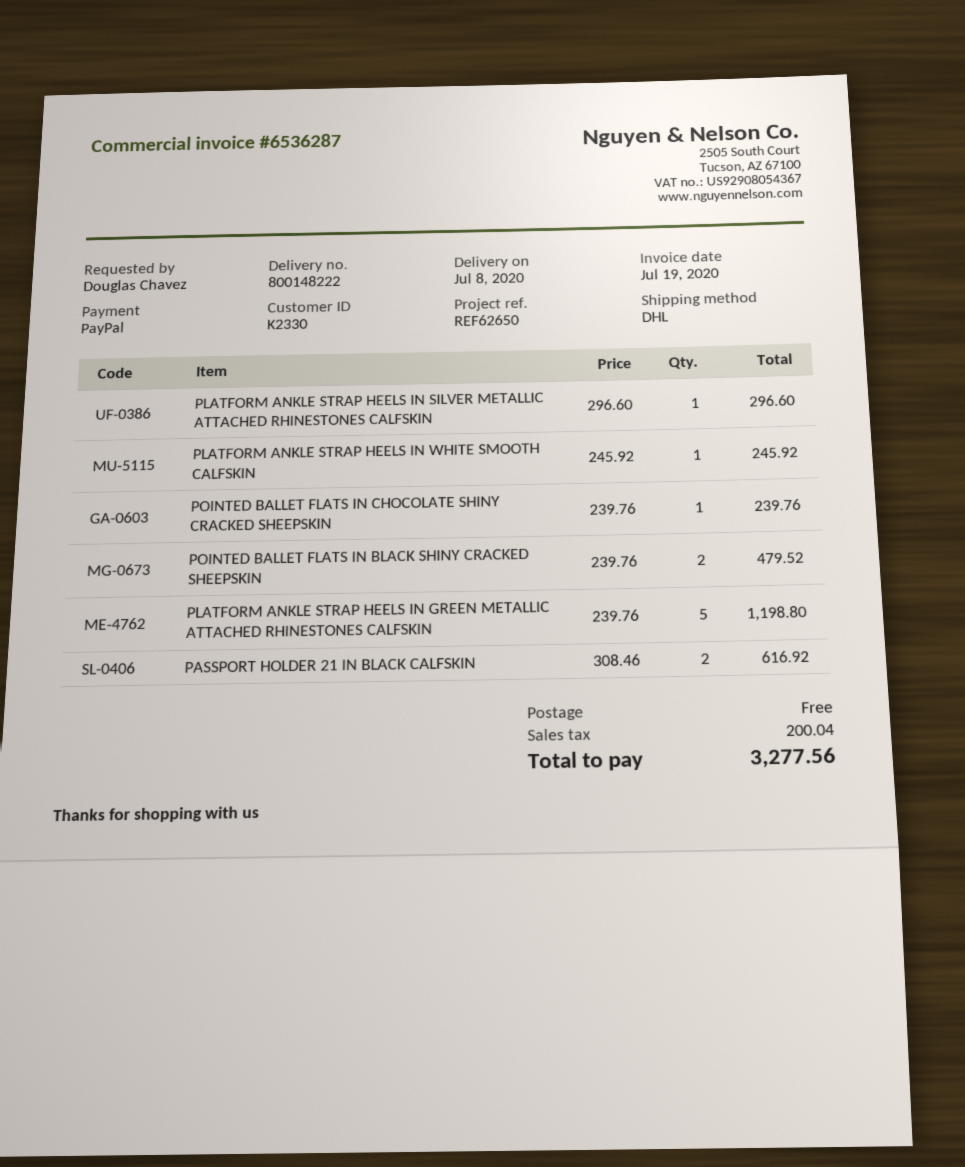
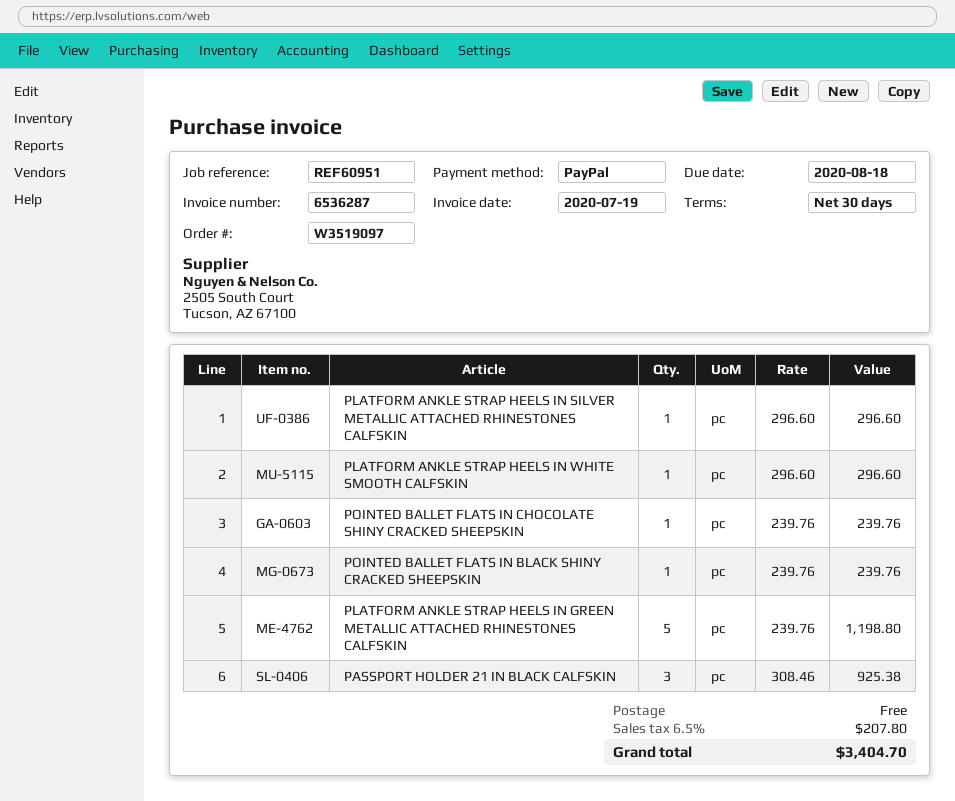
reference: REF62650 -> REF60951
PLATFORM ANKLE STRAP HEELS IN WHITE SMOOTH CALFSKIN: 1 x 245.92 = 245.92 -> 1 x 296.60 = 296.60
POINTED BALLET FLATS IN BLACK SHINY CRACKED SHEEPSKIN: 2 x 239.76 = 479.52 -> 1 x 239.76 = 239.76
PASSPORT HOLDER 21 IN BLACK CALFSKIN: 2 x 308.46 = 616.92 -> 3 x 308.46 = 925.38
tax: 200.04 -> 207.80
total: 3277.56 -> 3404.70

